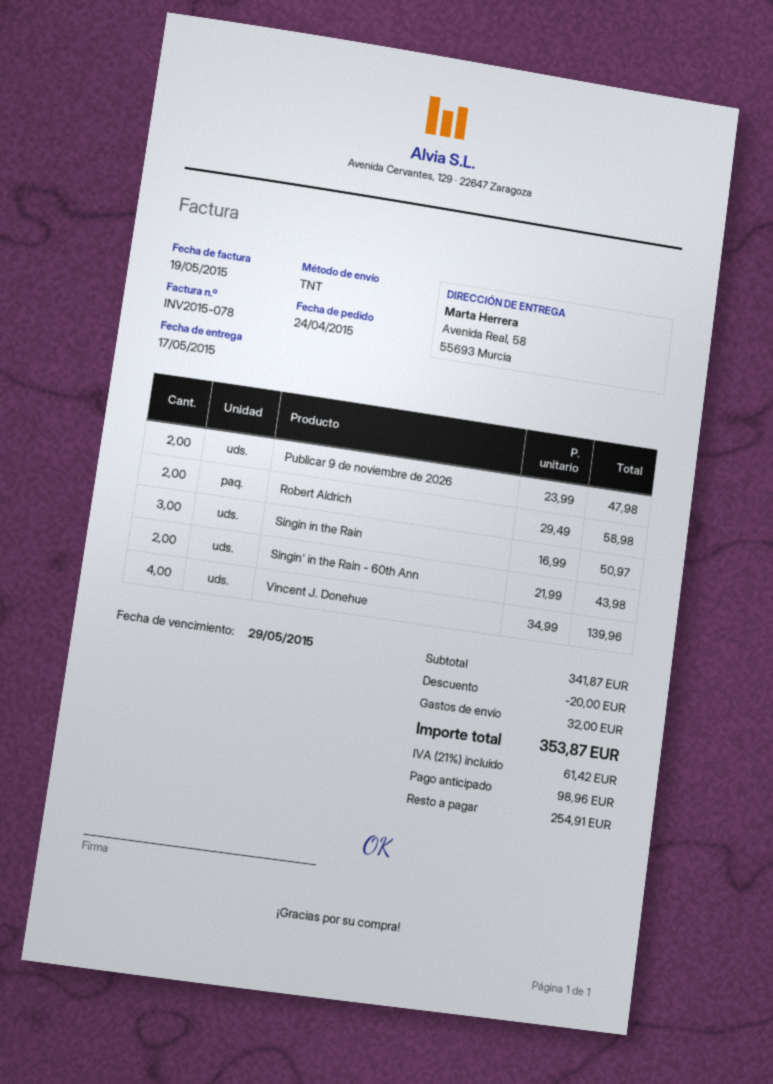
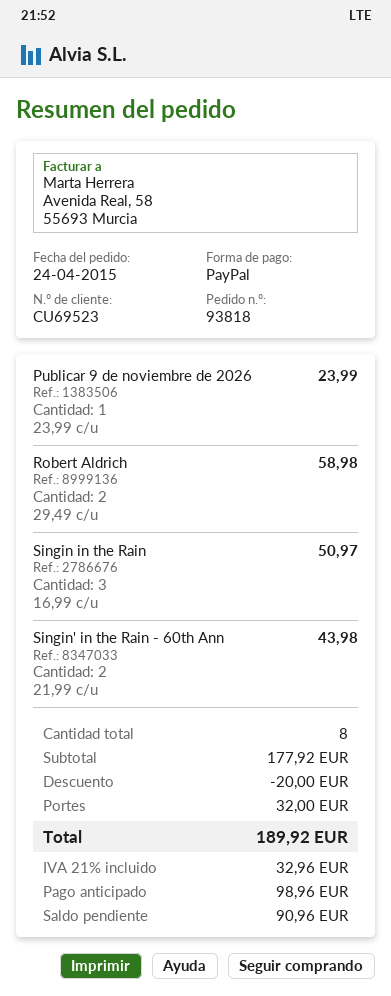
Publicar 9 de noviembre de 2026: 2 x 23.99 = 47.98 -> 1 x 23.99 = 23.99
Vincent J. Donehue: 4 x 34.99 = 139.96 -> none
subtotal: 341.87 -> 177.92
tax: 21% = 61.42 -> 21% = 32.96
total: 353.87 -> 189.92
balance: 254.91 -> 90.96

